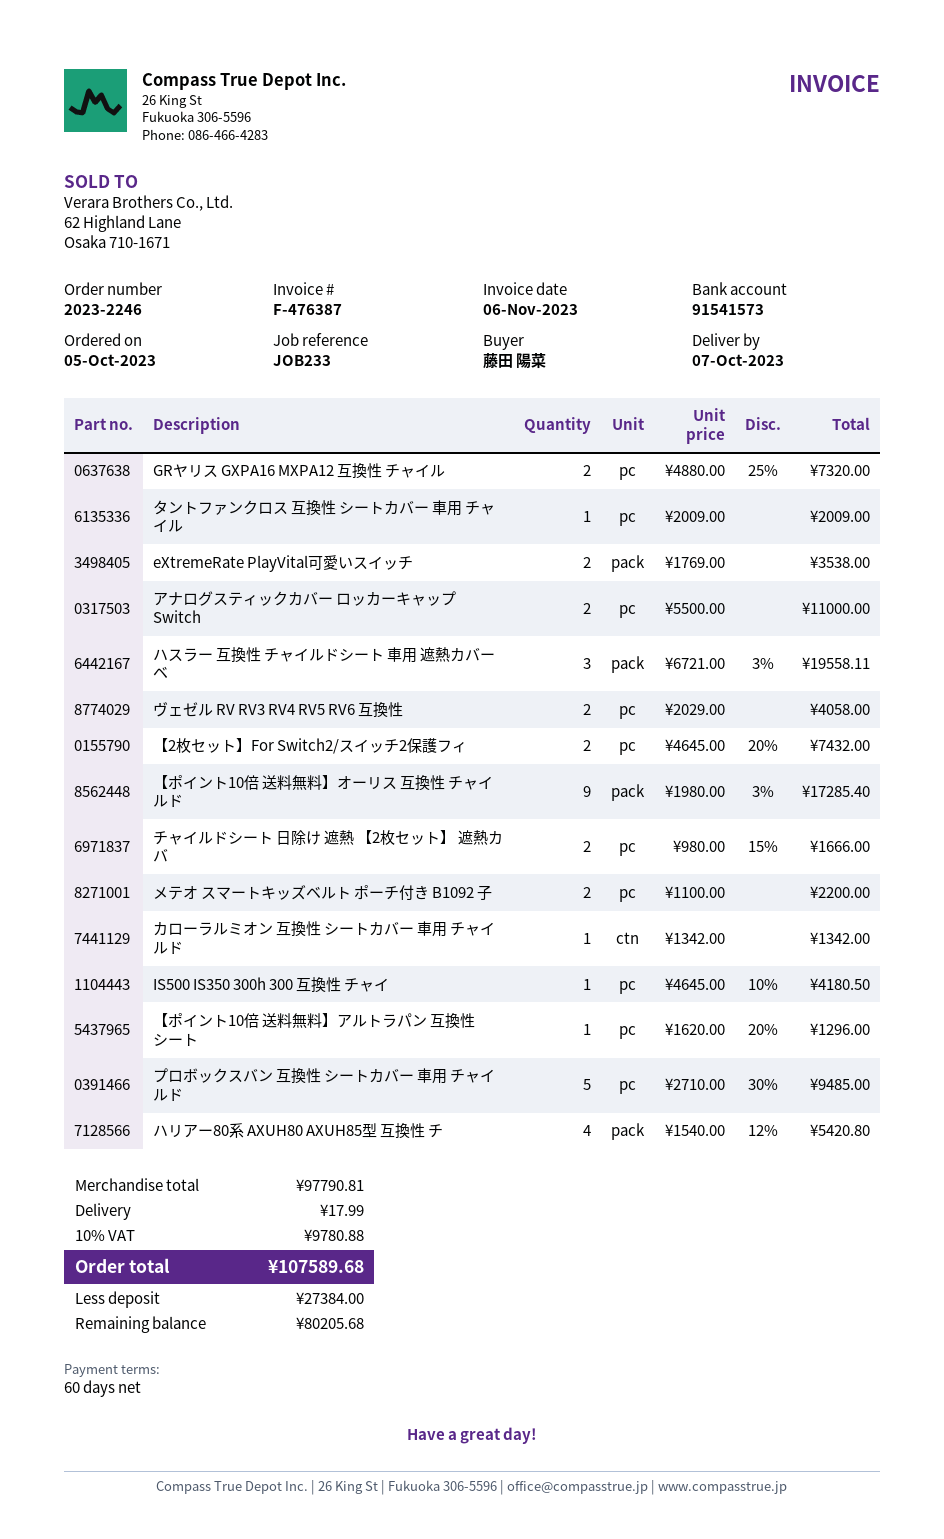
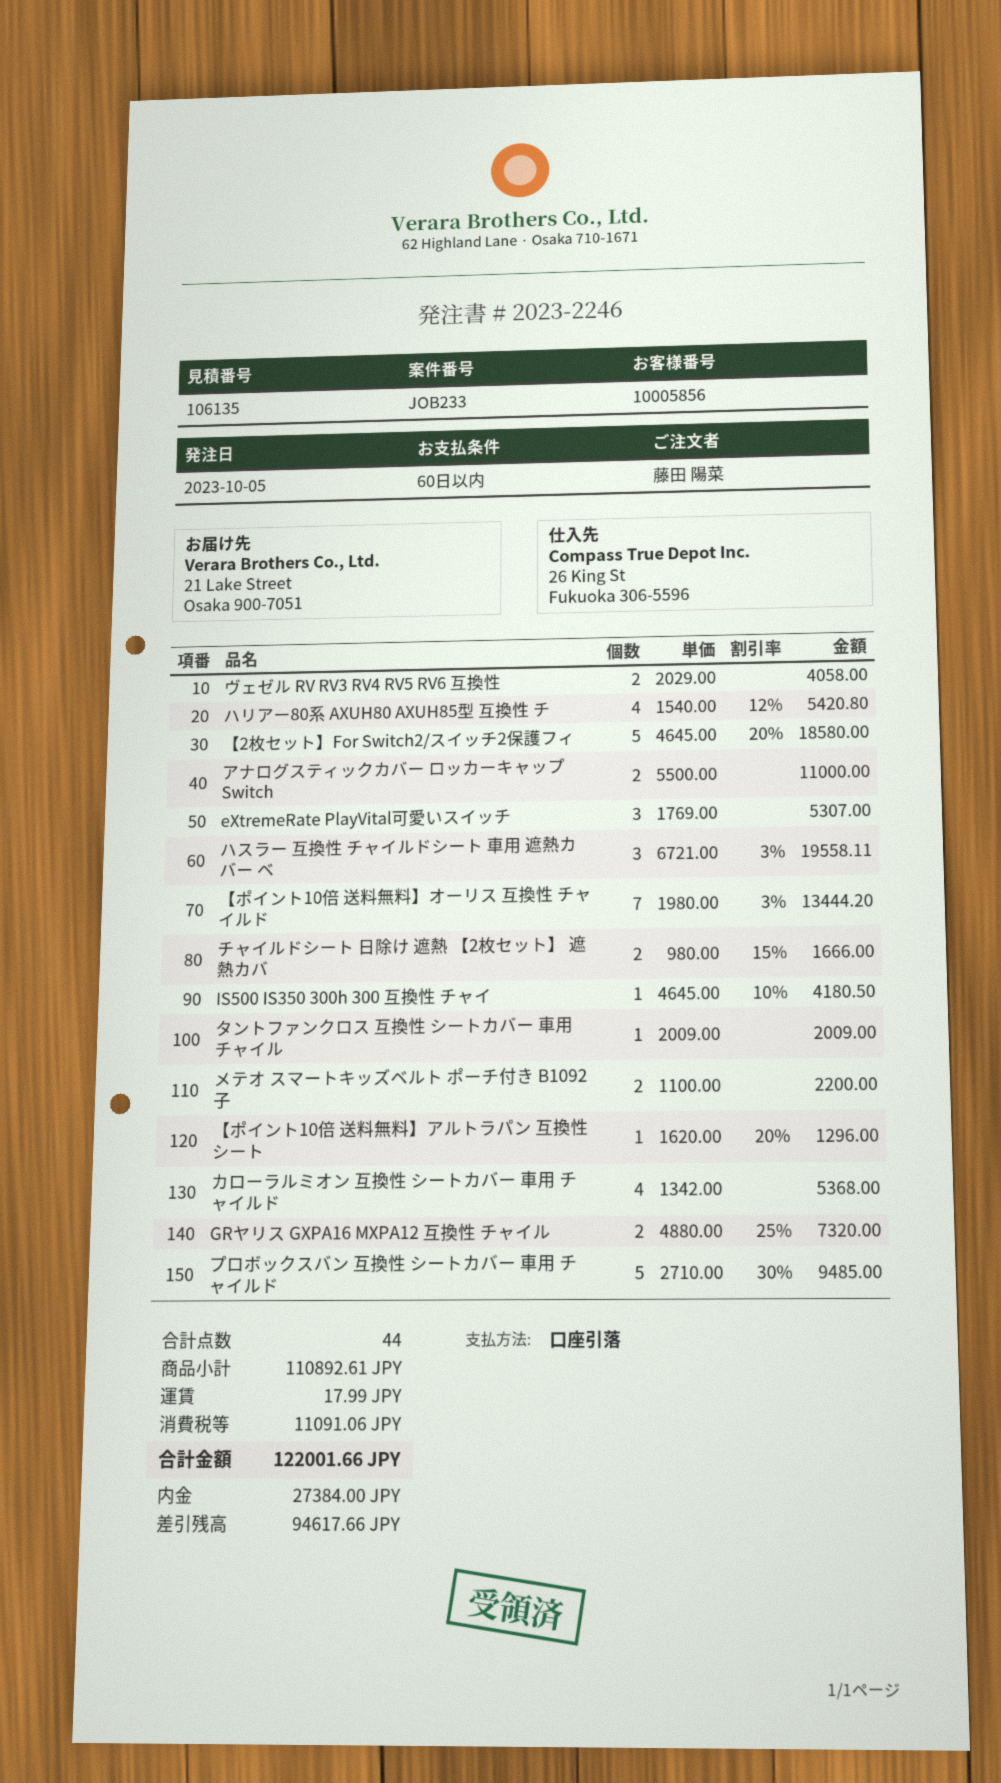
eXtremeRate PlayVital可愛いスイッチ: 2 x 1769.00 = 3538.00 -> 3 x 1769.00 = 5307.00
【2枚セット】For Switch2/スイッチ2保護フィ: 2 x 4645.00 - 20% = 7432.00 -> 5 x 4645.00 - 20% = 18580.00
【ポイント10倍 送料無料】オーリス 互換性 チャイルド: 9 x 1980.00 - 3% = 17285.40 -> 7 x 1980.00 - 3% = 13444.20
カローラルミオン 互換性 シートカバー 車用 チャイルド: 1 x 1342.00 = 1342.00 -> 4 x 1342.00 = 5368.00
subtotal: 97790.81 -> 110892.61
tax: 9780.88 -> 11091.06
total: 107589.68 -> 122001.66
balance: 80205.68 -> 94617.66

